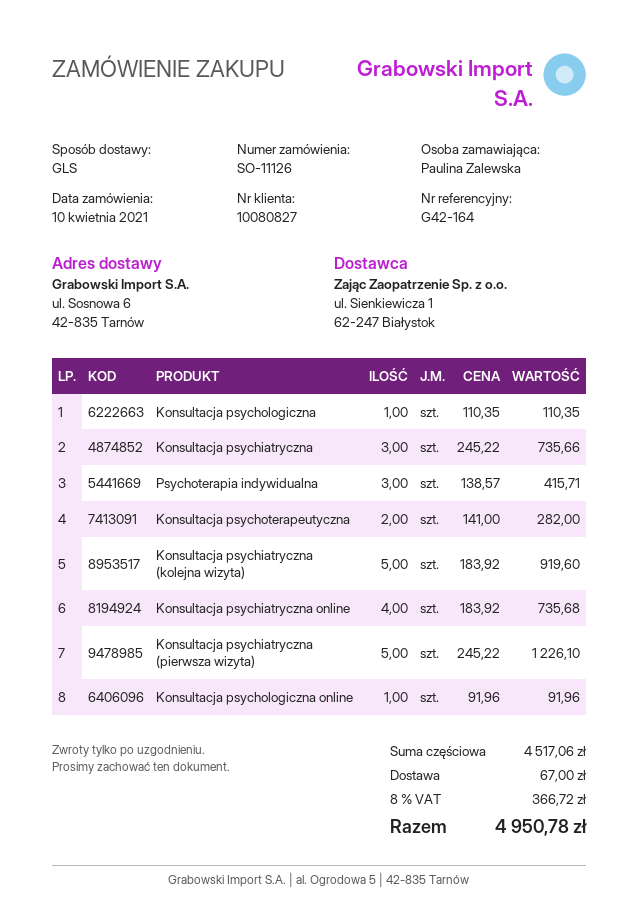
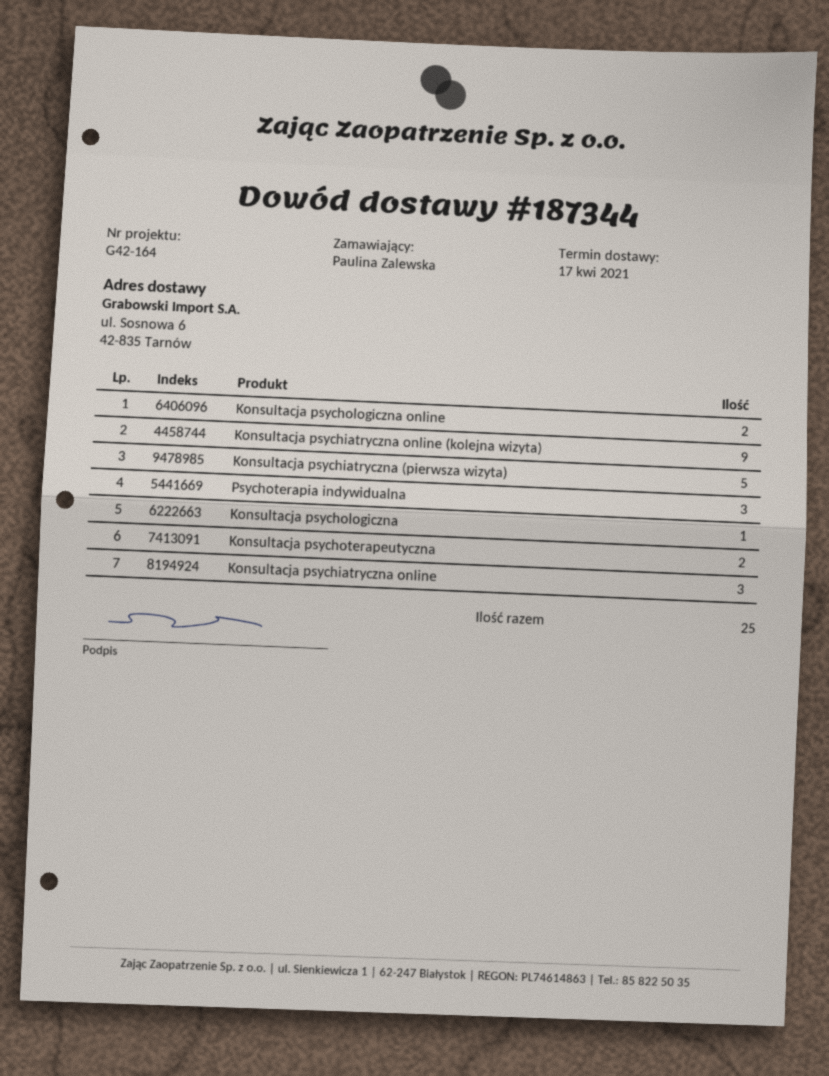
Konsultacja psychiatryczna: 3 -> none
Konsultacja psychiatryczna (kolejna wizyta): 5 -> none
Konsultacja psychiatryczna online: 4 -> 3
Konsultacja psychologiczna online: 1 -> 2
Konsultacja psychiatryczna online (kolejna wizyta): none -> 9

